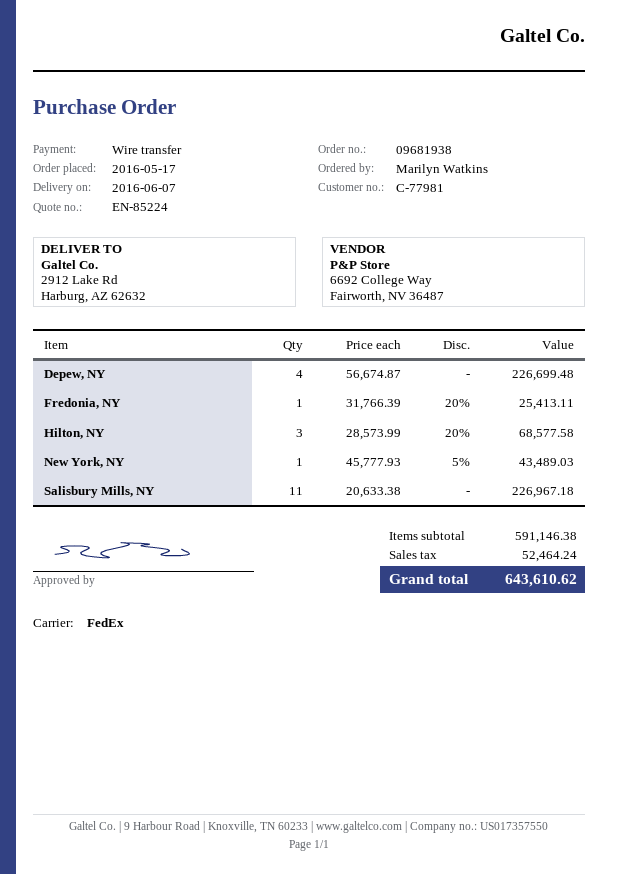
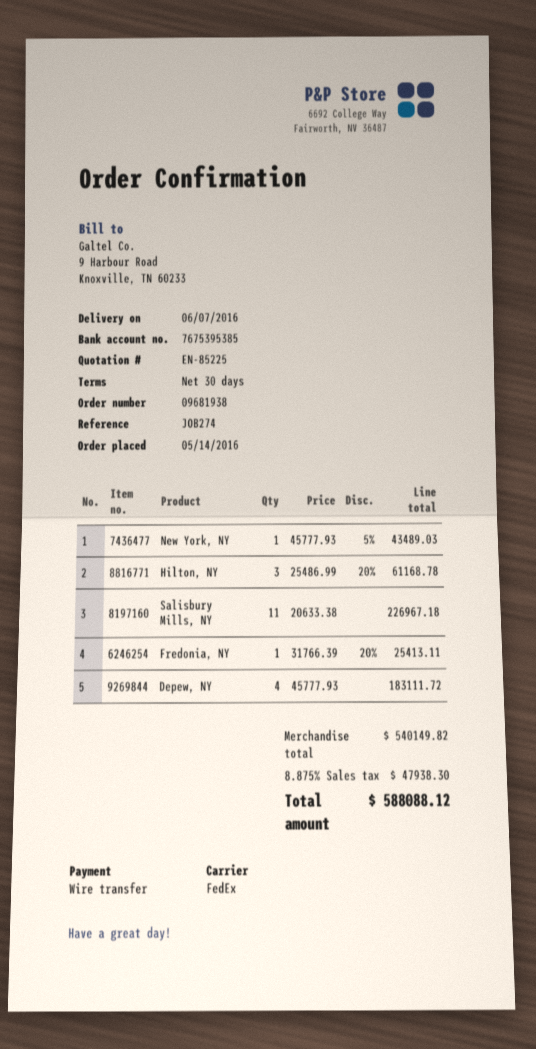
quote number: EN-85224 -> EN-85225
order date: 2016-05-17 -> 2016-05-14
Depew, NY: 4 x 56674.87 = 226699.48 -> 4 x 45777.93 = 183111.72
Hilton, NY: 3 x 28573.99 - 20% = 68577.58 -> 3 x 25486.99 - 20% = 61168.78
subtotal: 591146.38 -> 540149.82
tax: 52464.24 -> 47938.30
total: 643610.62 -> 588088.12

